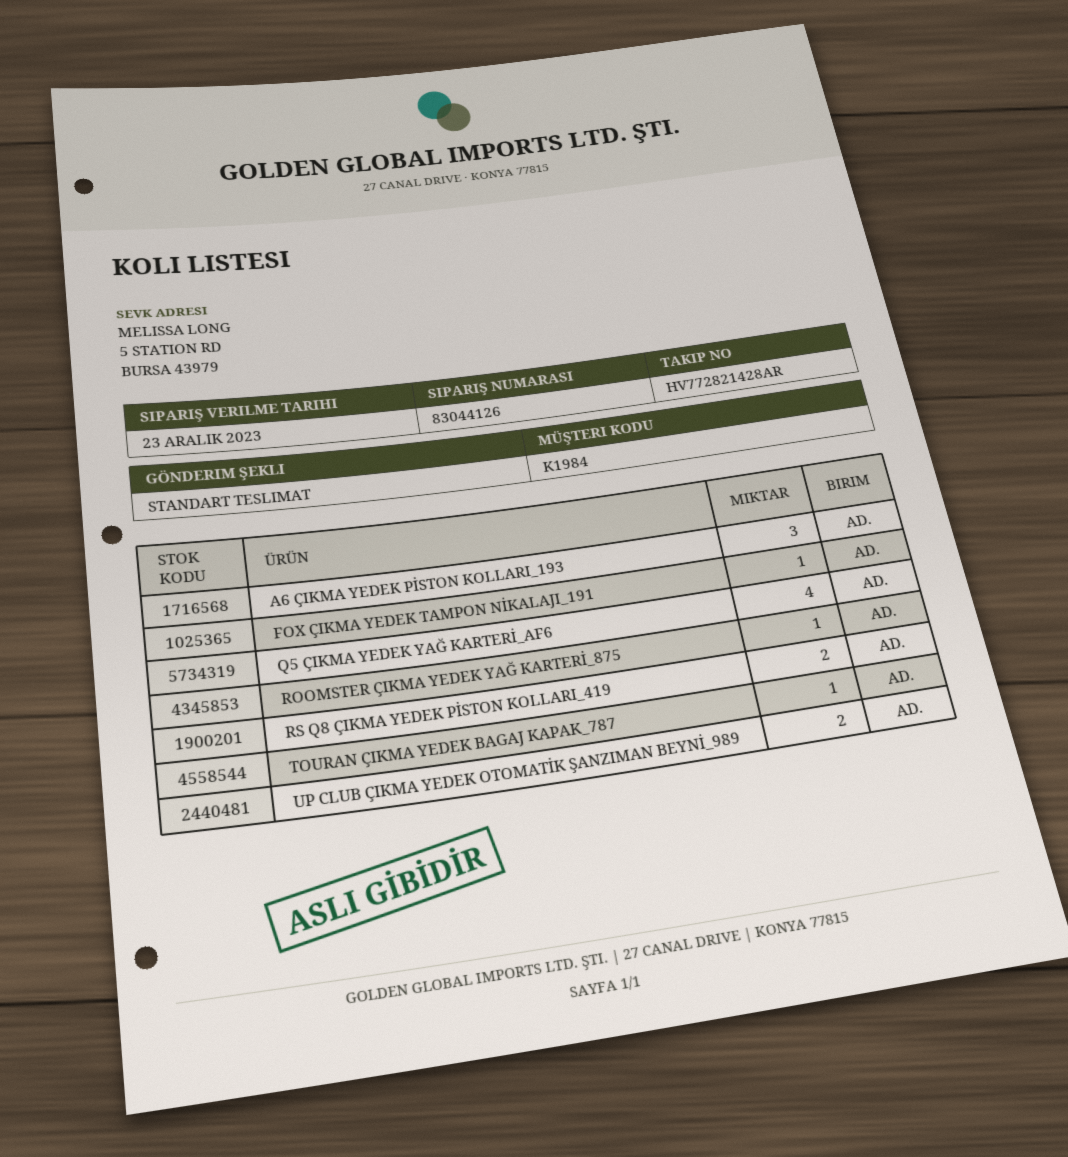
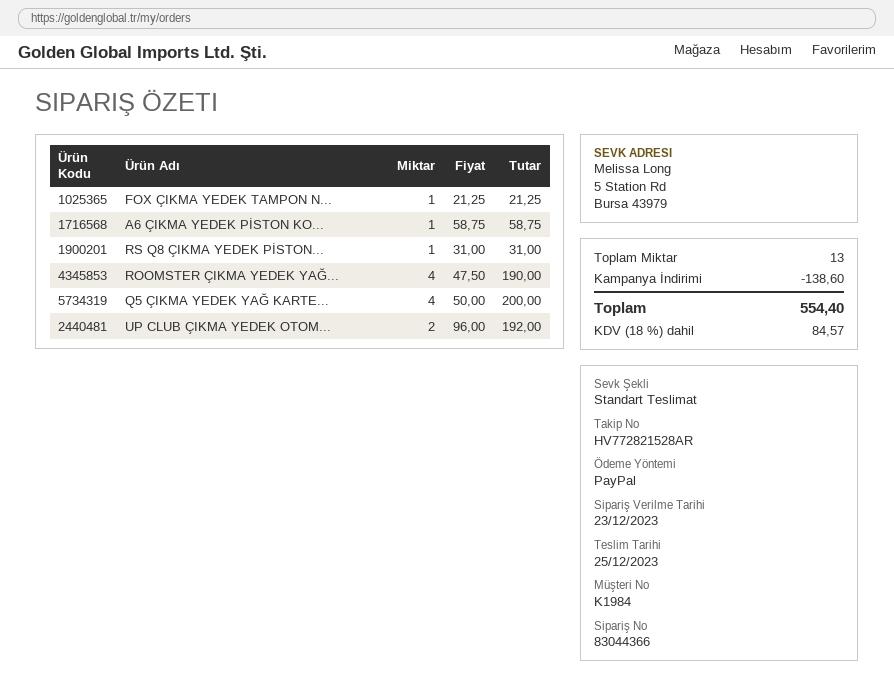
order number: 83044126 -> 83044366
tracking number: HV772821428AR -> HV772821528AR
A6 ÇIKMA YEDEK PİSTON KOLLARI_193: 3 -> 1
ROOMSTER ÇIKMA YEDEK YAĞ KARTERİ_875: 1 -> 4
RS Q8 ÇIKMA YEDEK PİSTON KOLLARI_419: 2 -> 1
TOURAN ÇIKMA YEDEK BAGAJ KAPAK_787: 1 -> none

